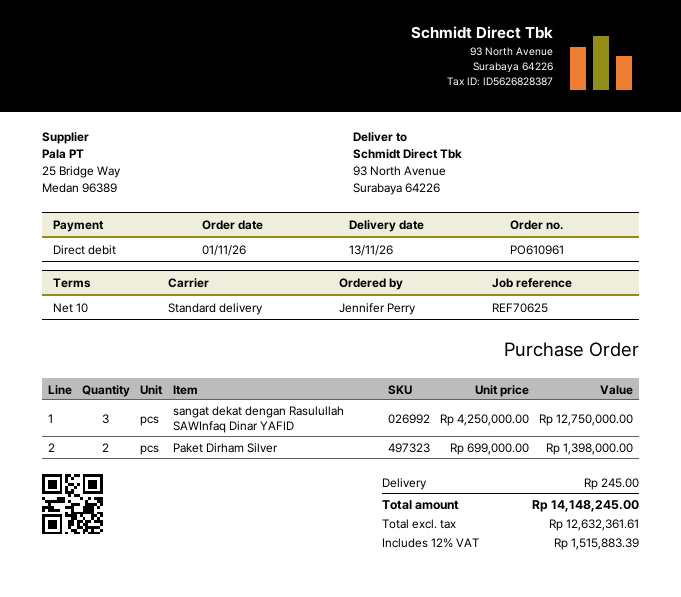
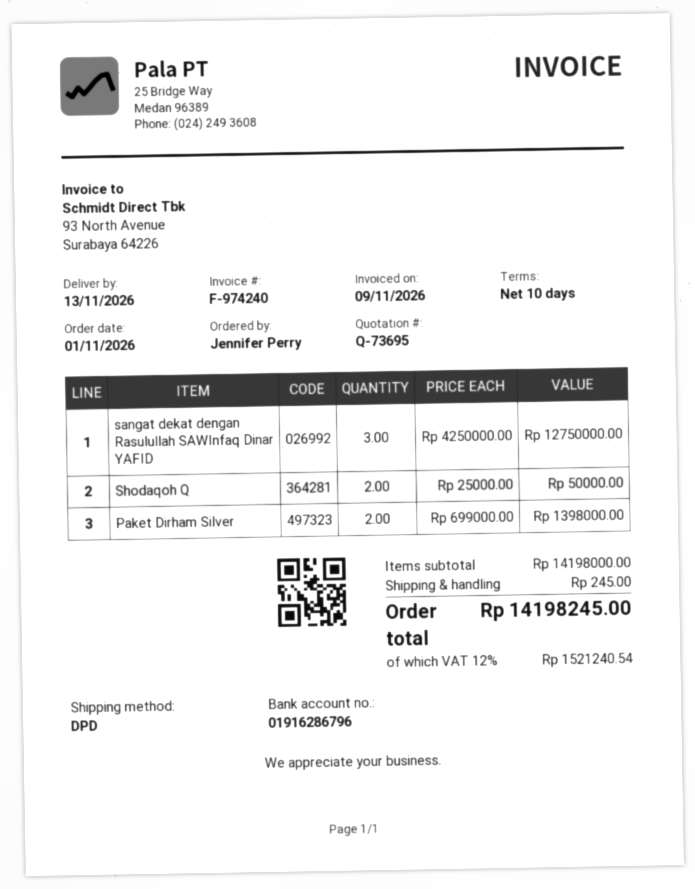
shipping method: standard -> DPD
Shodaqoh Q: none -> 2 x 25000.00 = 50000.00
tax: 12% = 1515883.39 -> 12% = 1521240.54
total: 14148245.00 -> 14198245.00

